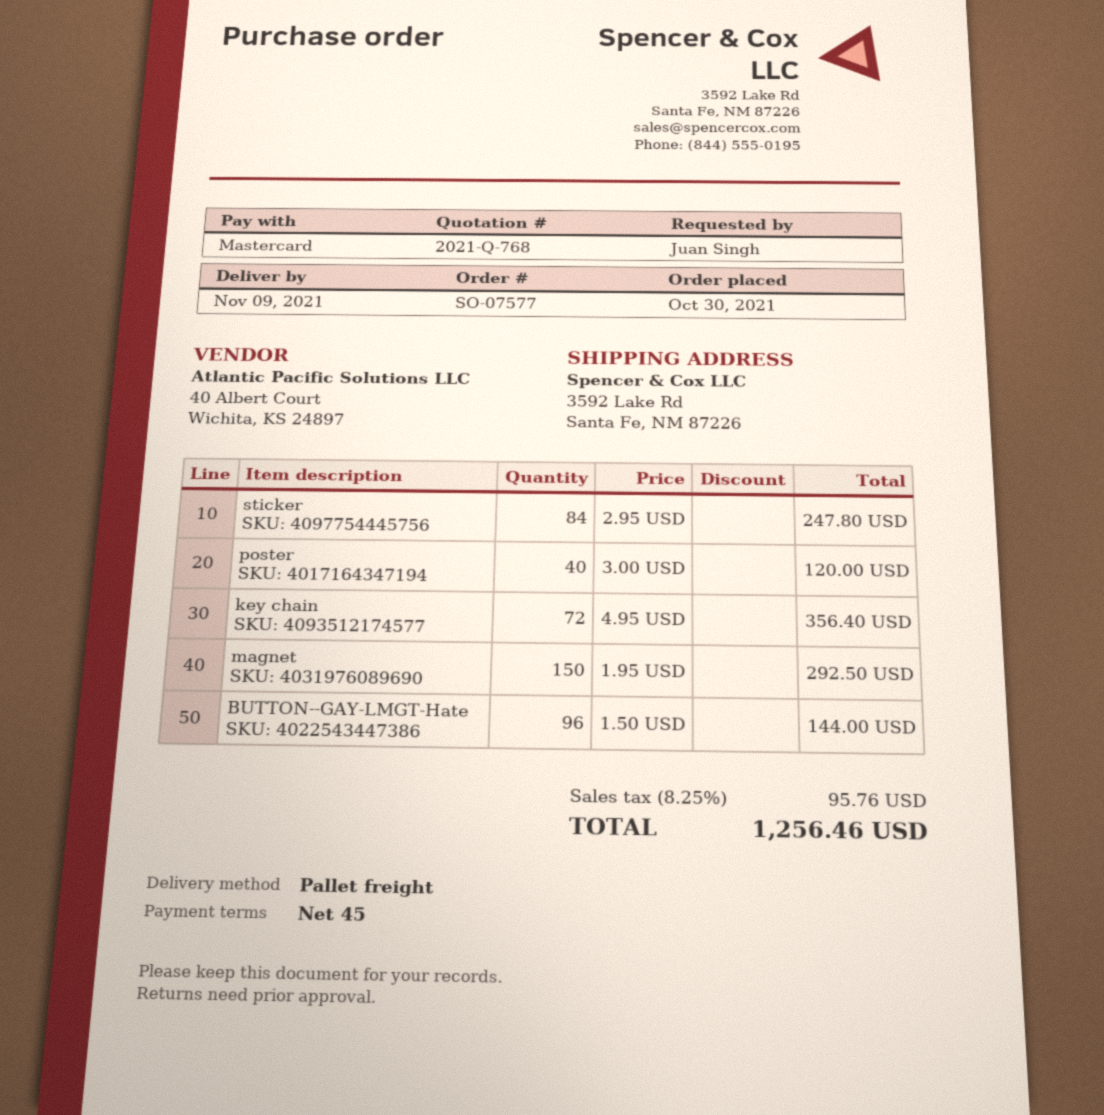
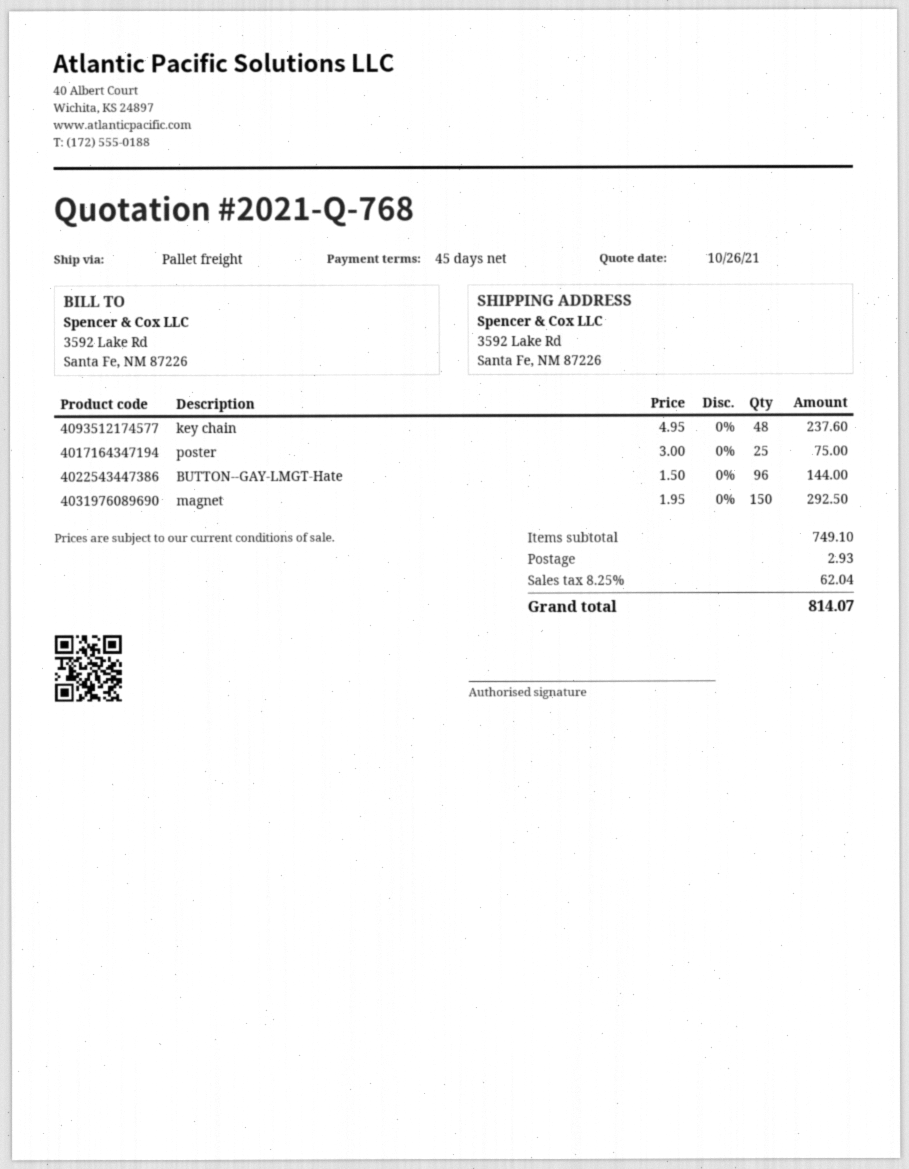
sticker: 84 x 2.95 = 247.80 -> none
poster: 40 x 3.00 = 120.00 -> 25 x 3.00 = 75.00
key chain: 72 x 4.95 = 356.40 -> 48 x 4.95 = 237.60
shipping: none -> 2.93
tax: 8.25% = 95.76 -> 8.25% = 62.04
total: 1256.46 -> 814.07

